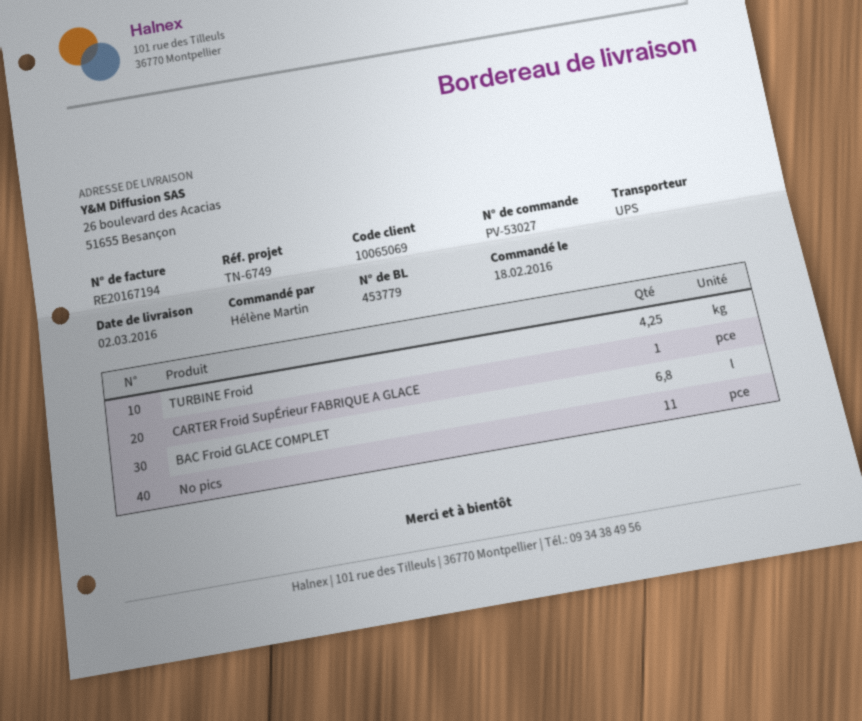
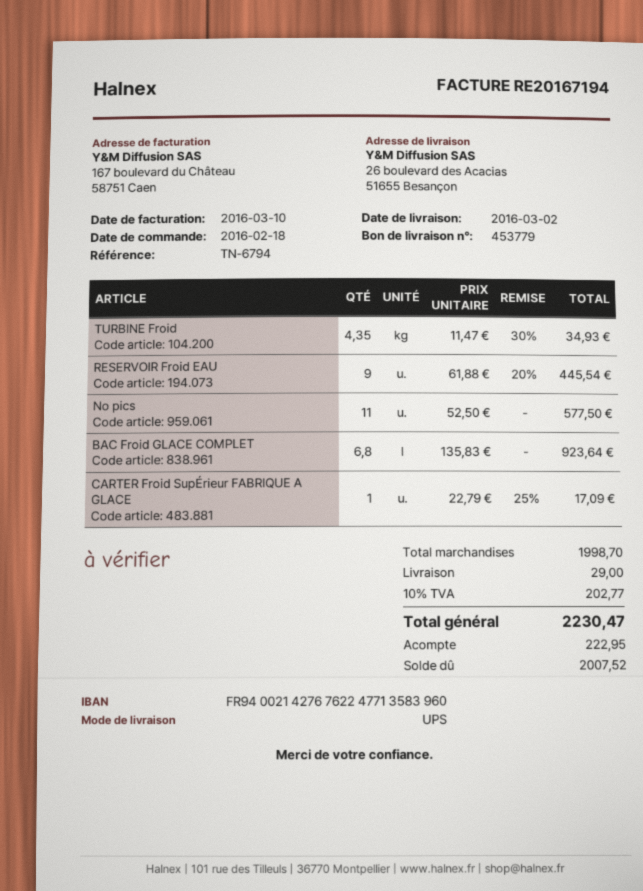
reference: TN-6749 -> TN-6794
TURBINE Froid: 4.25 -> 4.35
RESERVOIR Froid EAU: none -> 9

